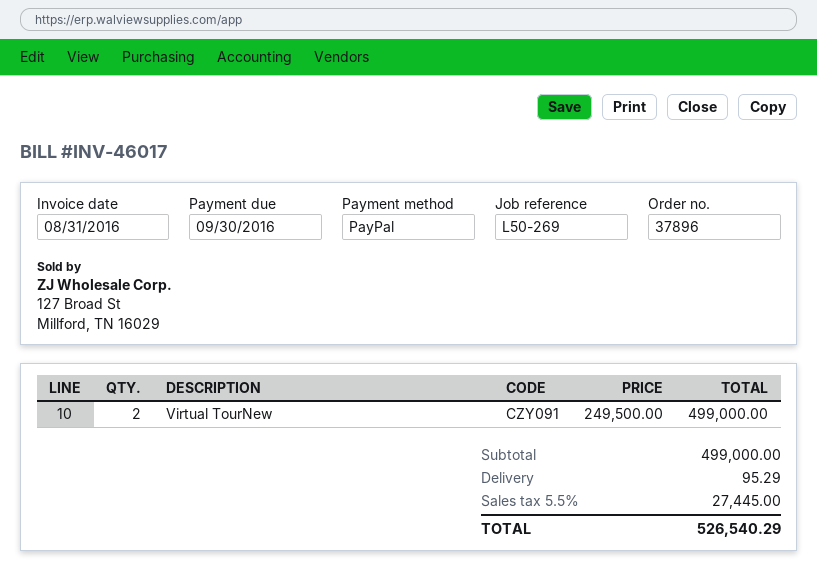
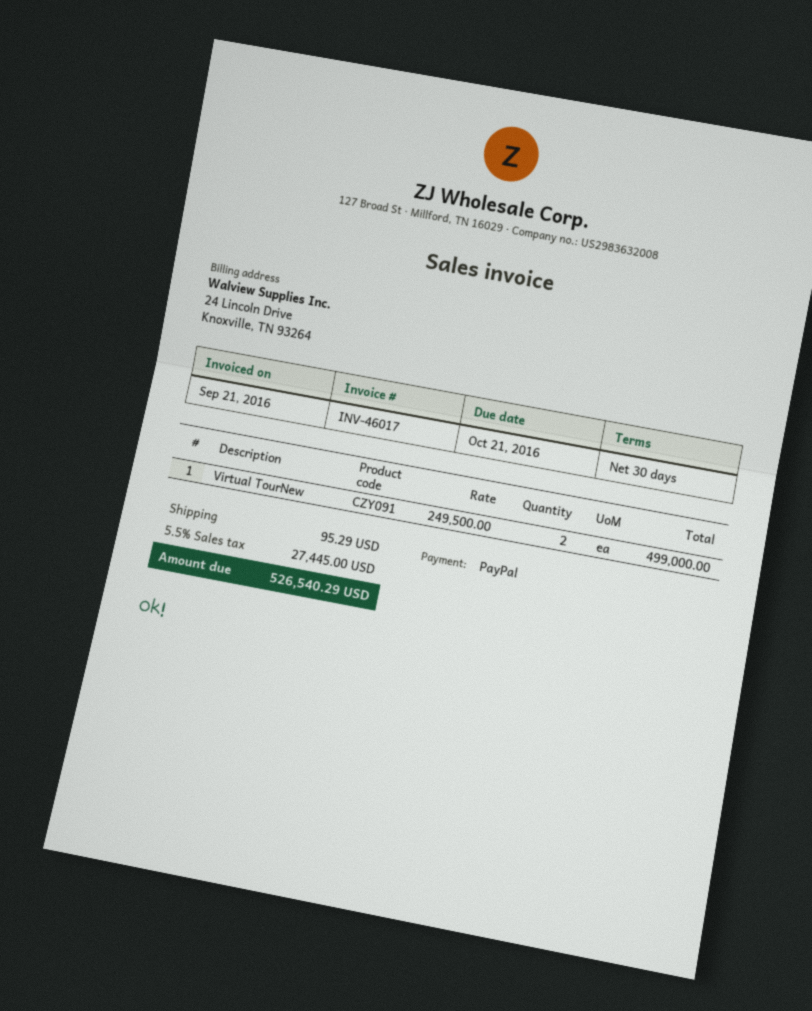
invoice date: 2016-08-31 -> 2016-09-21
due date: 2016-09-30 -> 2016-10-21

